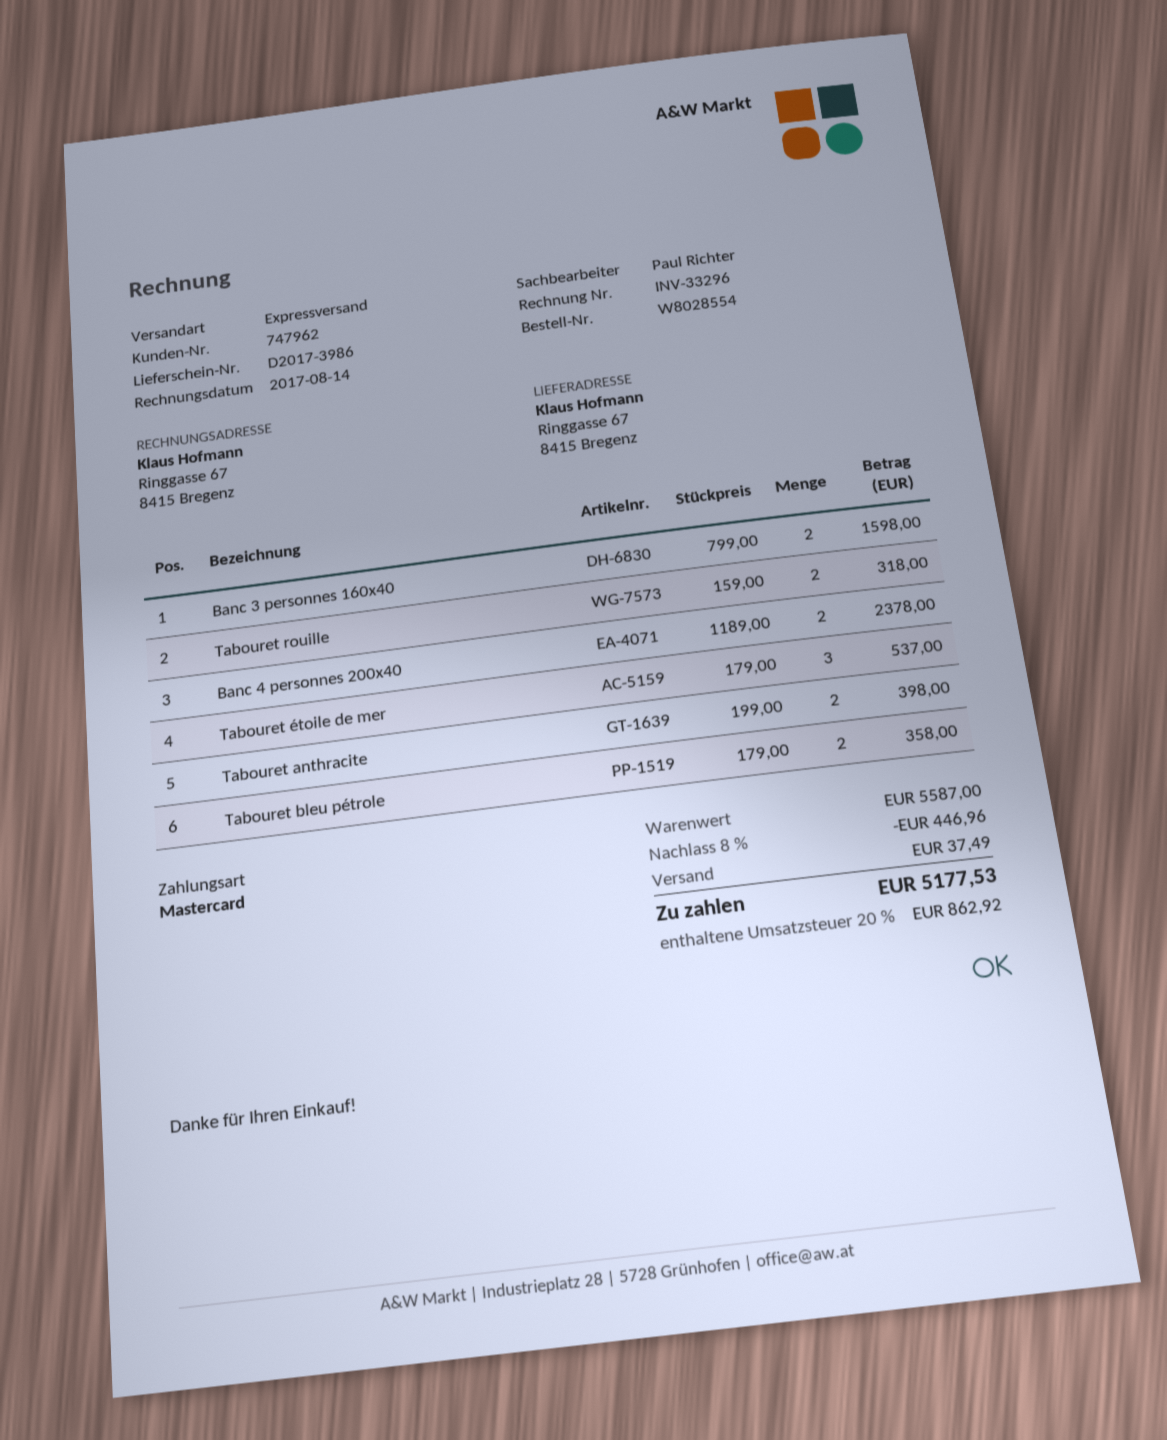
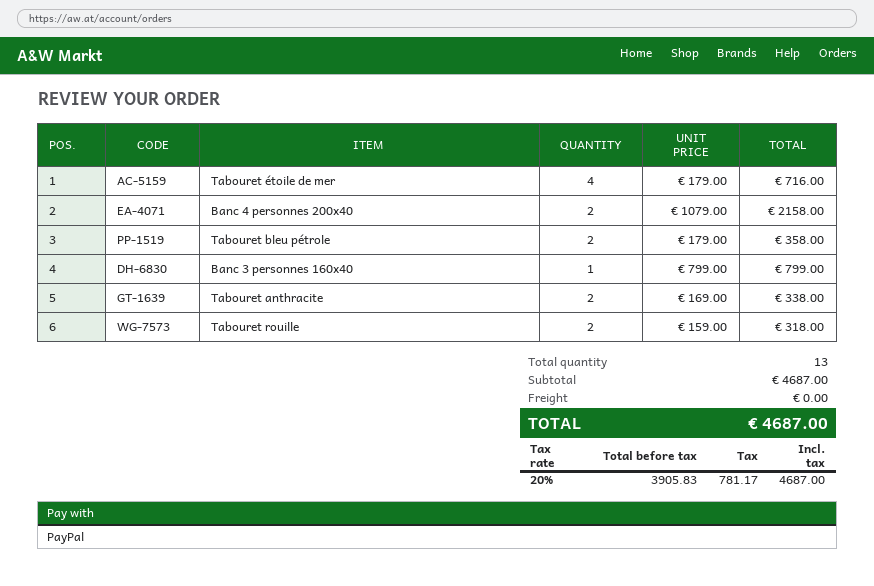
payment method: Mastercard -> PayPal
Banc 3 personnes 160x40: 2 x 799.00 = 1598.00 -> 1 x 799.00 = 799.00
Banc 4 personnes 200x40: 2 x 1189.00 = 2378.00 -> 2 x 1079.00 = 2158.00
Tabouret étoile de mer: 3 x 179.00 = 537.00 -> 4 x 179.00 = 716.00
Tabouret anthracite: 2 x 199.00 = 398.00 -> 2 x 169.00 = 338.00
subtotal: 5587.00 -> 4687.00
discount: 8% = 446.96 -> none
shipping: 37.49 -> 0.00
tax: 20% = 862.92 -> 20% = 781.17
total: 5177.53 -> 4687.00

